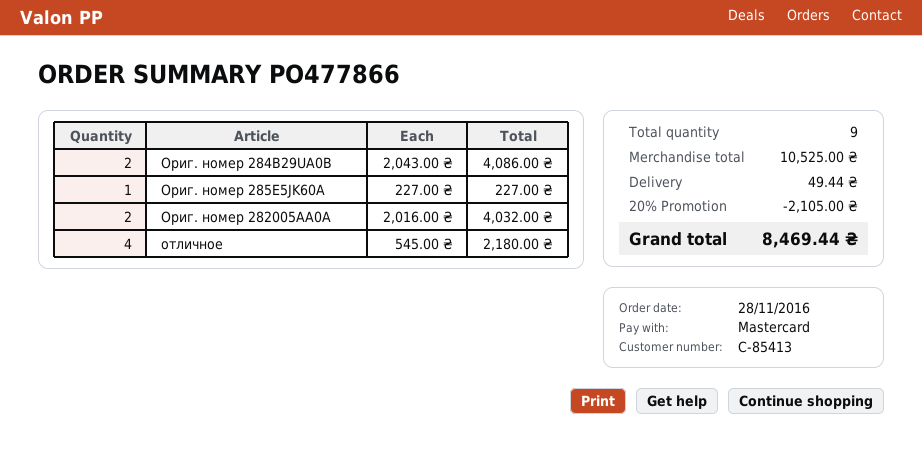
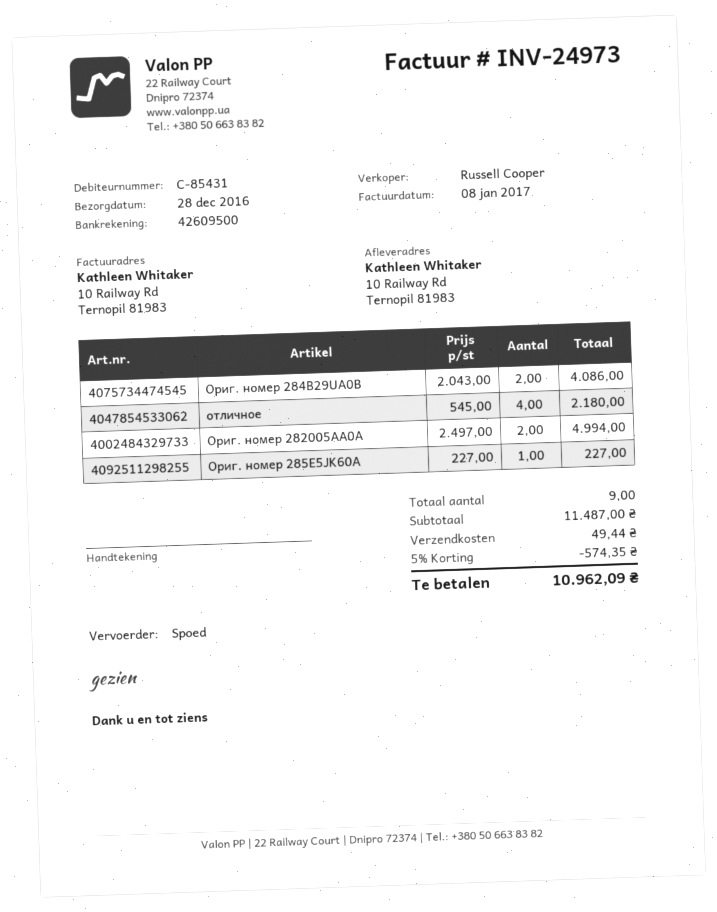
customer number: C-85413 -> C-85431
Ориг. номер 282005AA0A: 2 x 2016.00 = 4032.00 -> 2 x 2497.00 = 4994.00
subtotal: 10525.00 -> 11487.00
discount: 20% = 2105.00 -> 5% = 574.35
total: 8469.44 -> 10962.09

